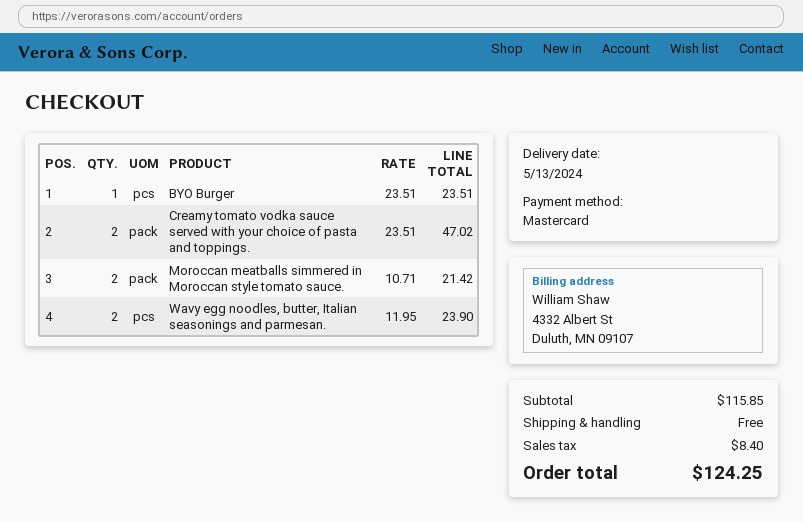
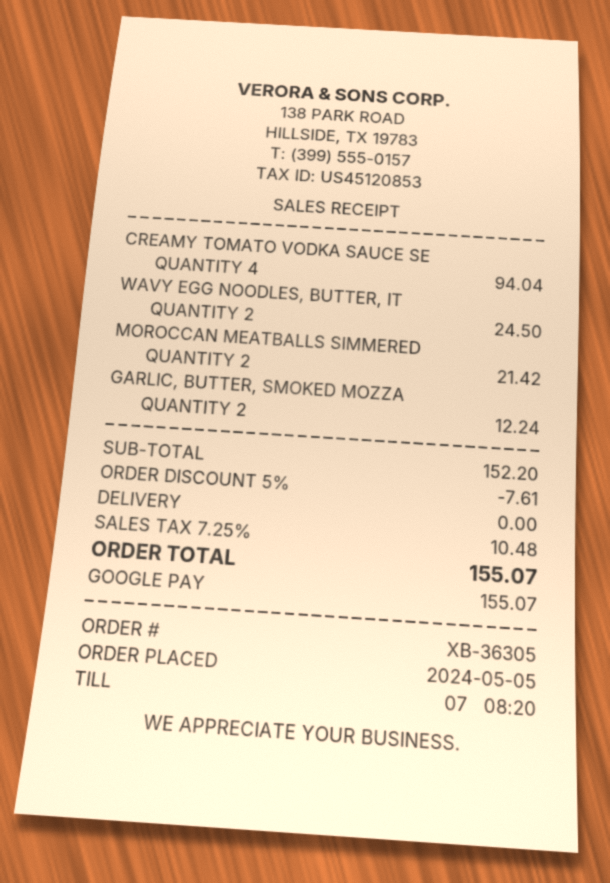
payment method: Mastercard -> Google Pay
BYO Burger: 1 for 23.51 -> none
Creamy tomato vodka sauce served with your choice of pasta and toppings.: 2 for 47.02 -> 4 for 94.04
Wavy egg noodles, butter, Italian seasonings and parmesan.: 2 for 23.90 -> 2 for 24.50
GARLIC, BUTTER, SMOKED MOZZA: none -> 2 for 12.24
subtotal: 115.85 -> 152.20
discount: none -> 5% = 7.61
tax: 8.40 -> 10.48
total: 124.25 -> 155.07

